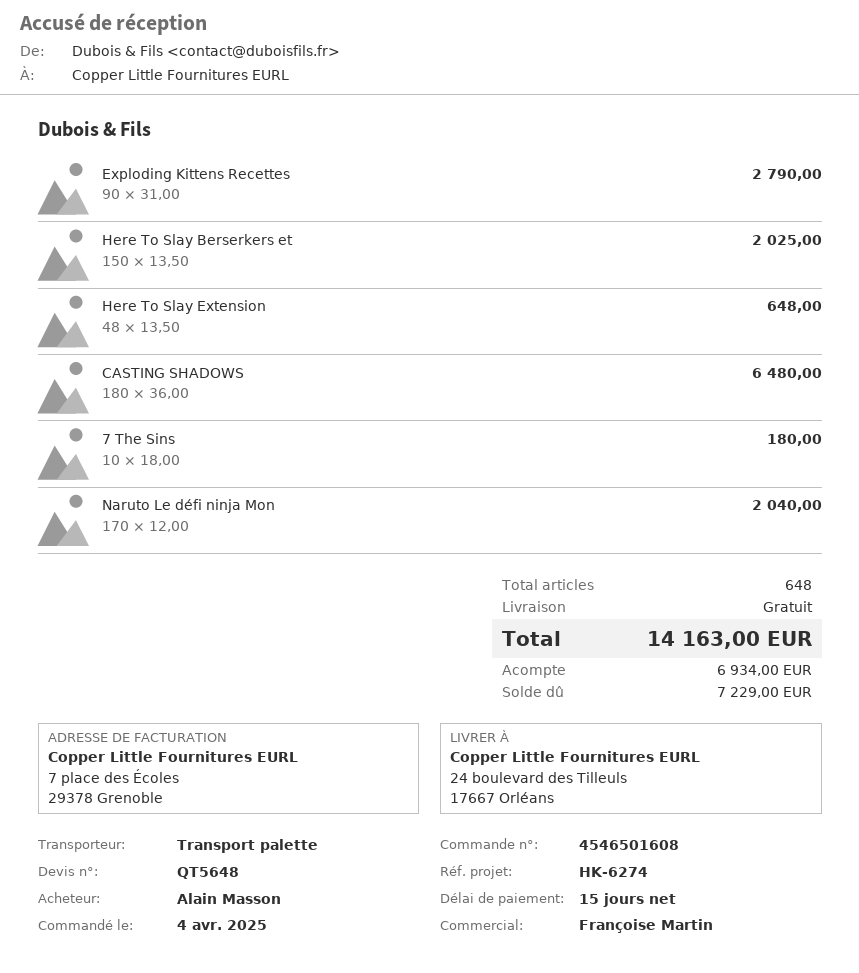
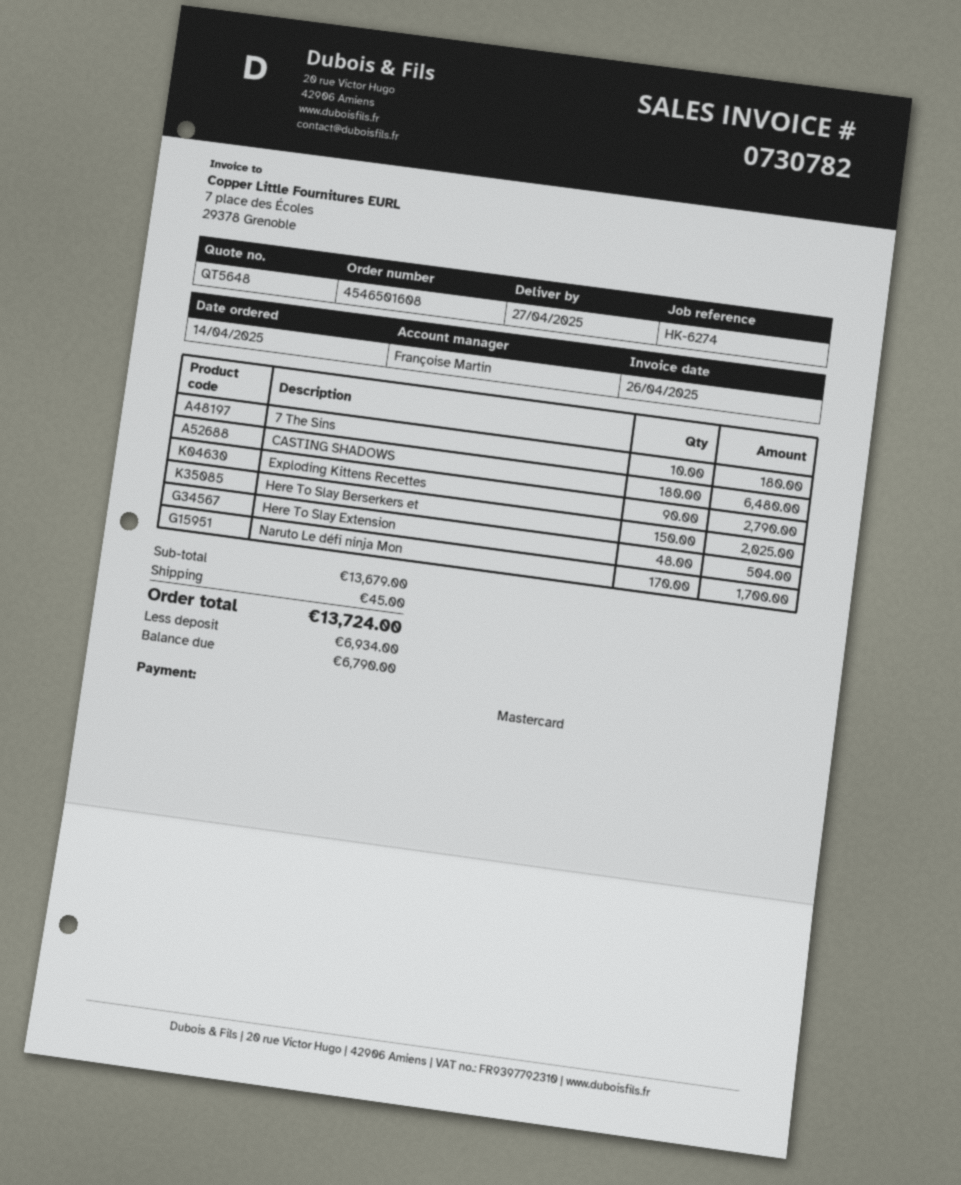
order date: 2025-04-04 -> 2025-04-14
Here To Slay Extension: 48 for 648.00 -> 48 for 504.00
Naruto Le défi ninja Mon: 170 for 2040.00 -> 170 for 1700.00
shipping: 0.00 -> 45.00
total: 14163.00 -> 13724.00
balance: 7229.00 -> 6790.00

